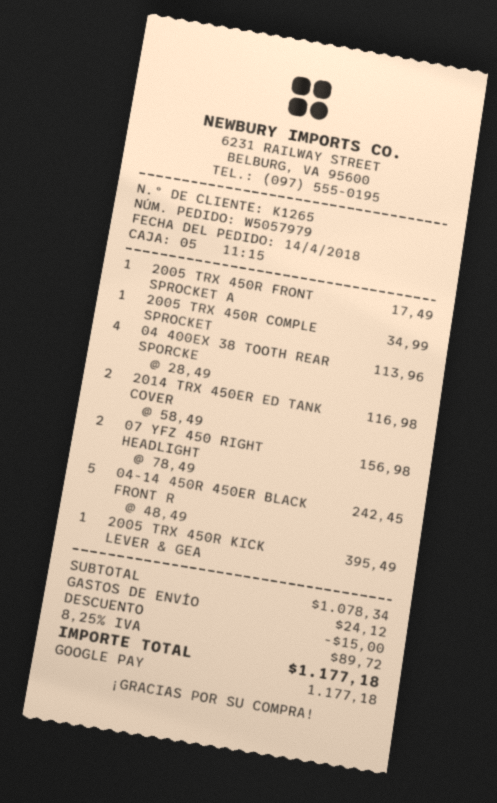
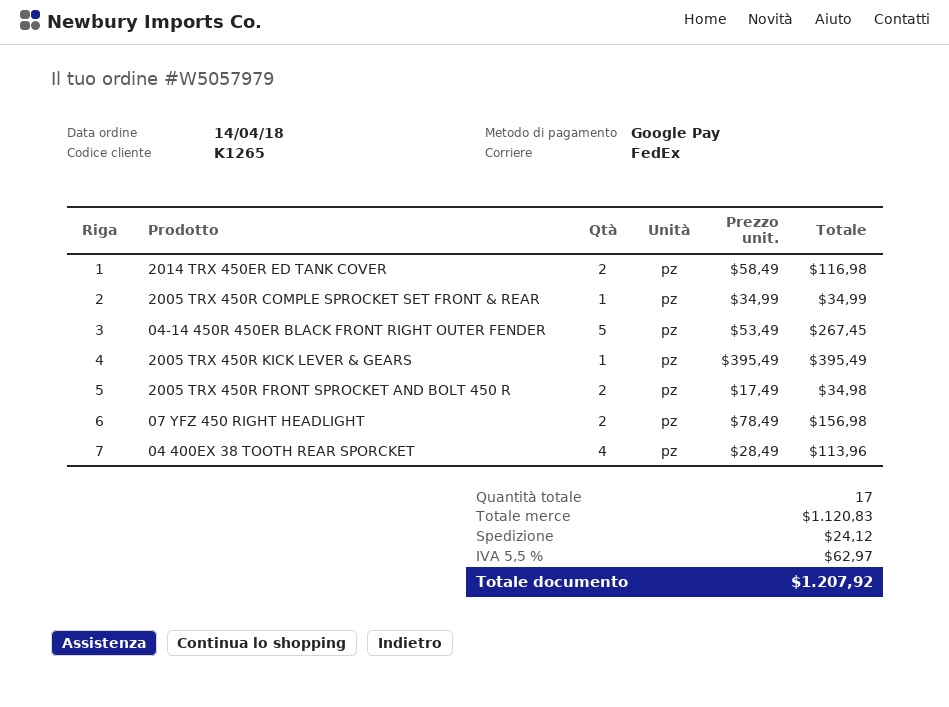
2005 TRX 450R FRONT SPROCKET A: 1 x 17.49 = 17.49 -> 2 x 17.49 = 34.98
04-14 450R 450ER BLACK FRONT R: 5 x 48.49 = 242.45 -> 5 x 53.49 = 267.45
subtotal: 1078.34 -> 1120.83
discount: 15.00 -> none
tax: 8.25% = 89.72 -> 5.5% = 62.97
total: 1177.18 -> 1207.92

